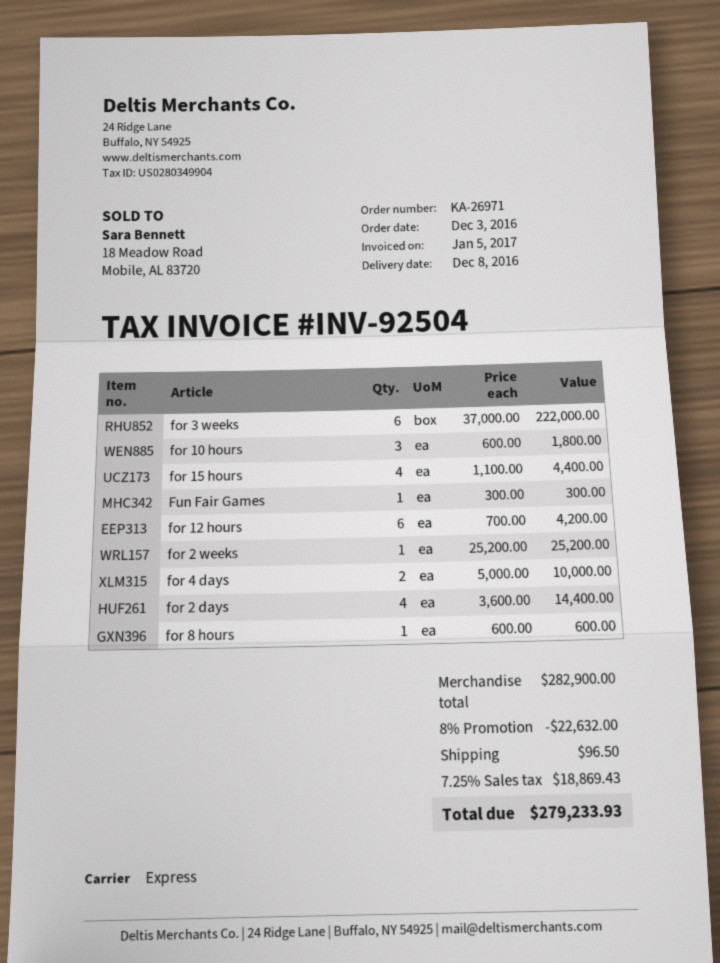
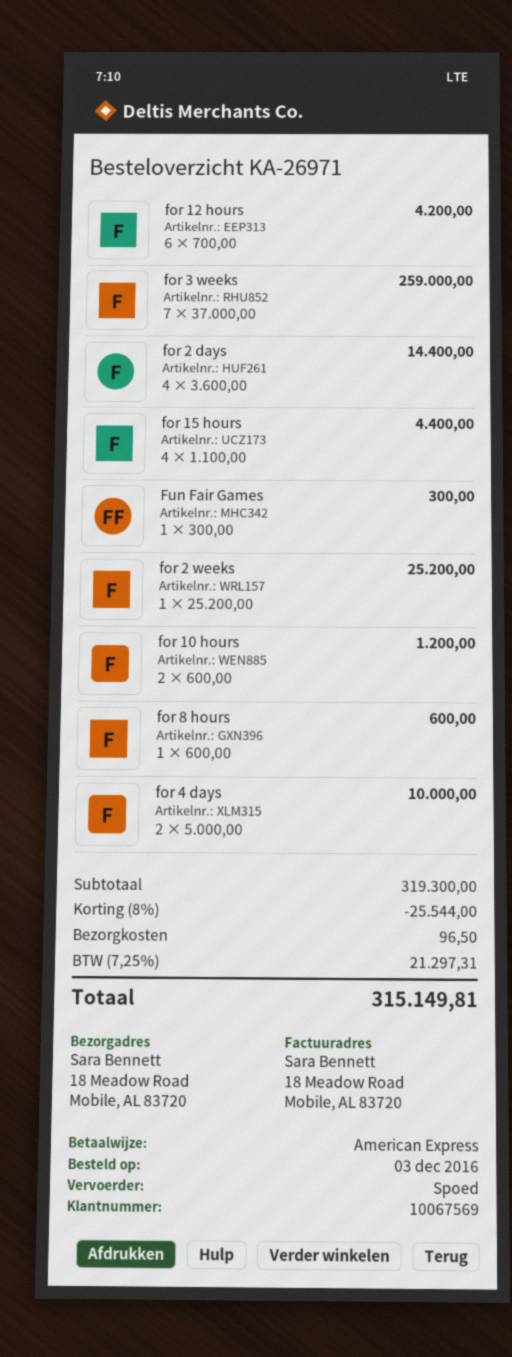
for 3 weeks: 6 x 37000.00 = 222000.00 -> 7 x 37000.00 = 259000.00
for 10 hours: 3 x 600.00 = 1800.00 -> 2 x 600.00 = 1200.00
subtotal: 282900.00 -> 319300.00
discount: 8% = 22632.00 -> 8% = 25544.00
tax: 7.25% = 18869.43 -> 7.25% = 21297.31
total: 279233.93 -> 315149.81

